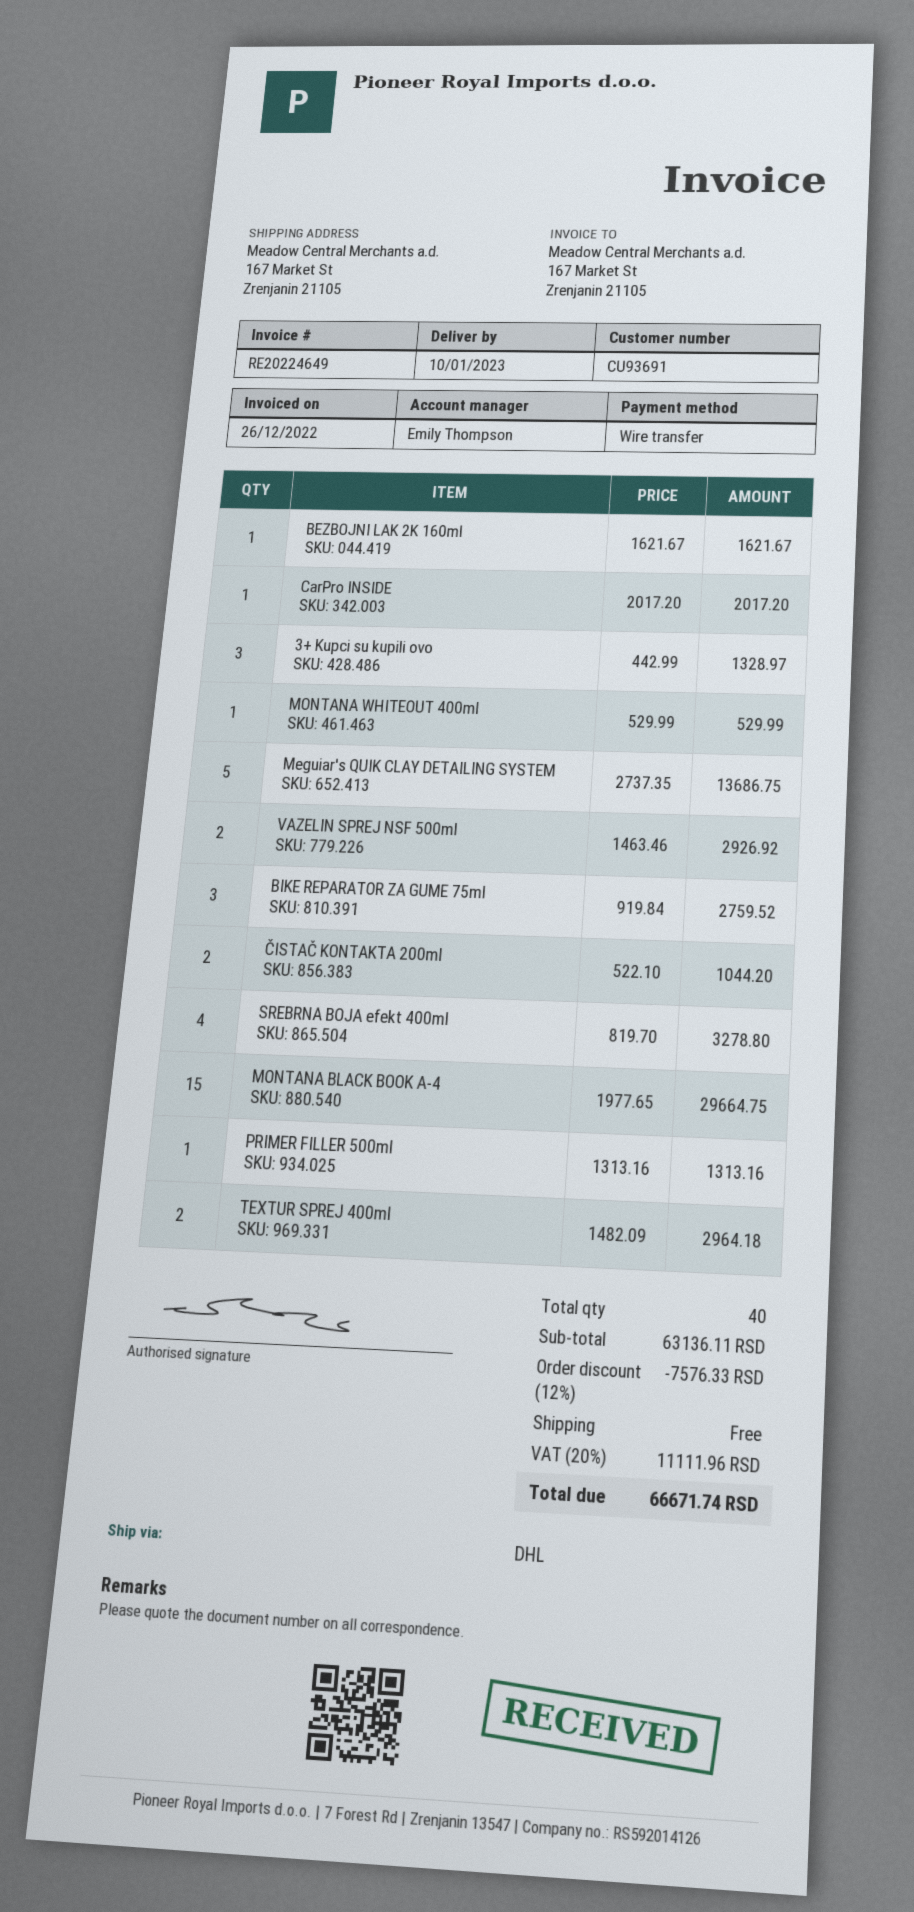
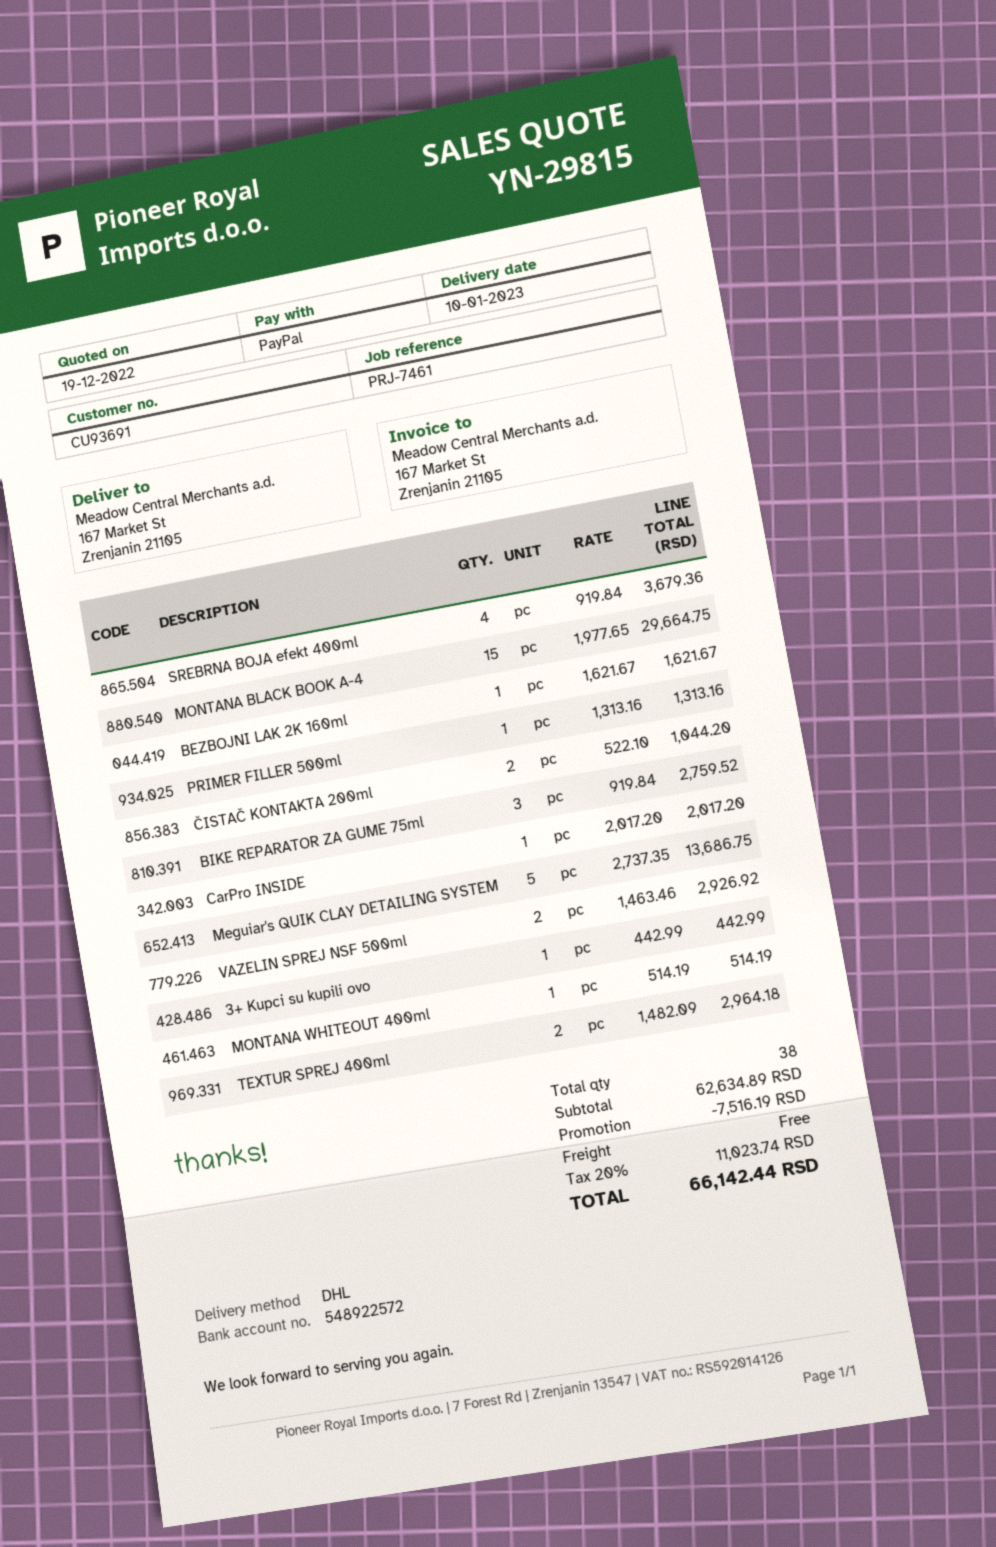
payment method: bank transfer -> PayPal
3+ Kupci su kupili ovo: 3 x 442.99 = 1328.97 -> 1 x 442.99 = 442.99
MONTANA WHITEOUT 400ml: 1 x 529.99 = 529.99 -> 1 x 514.19 = 514.19
SREBRNA BOJA efekt 400ml: 4 x 819.70 = 3278.80 -> 4 x 919.84 = 3679.36
total quantity: 40 -> 38
subtotal: 63136.11 -> 62634.89
discount: 7576.33 -> 7516.19
tax: 20% = 11111.96 -> 20% = 11023.74
total: 66671.74 -> 66142.44

